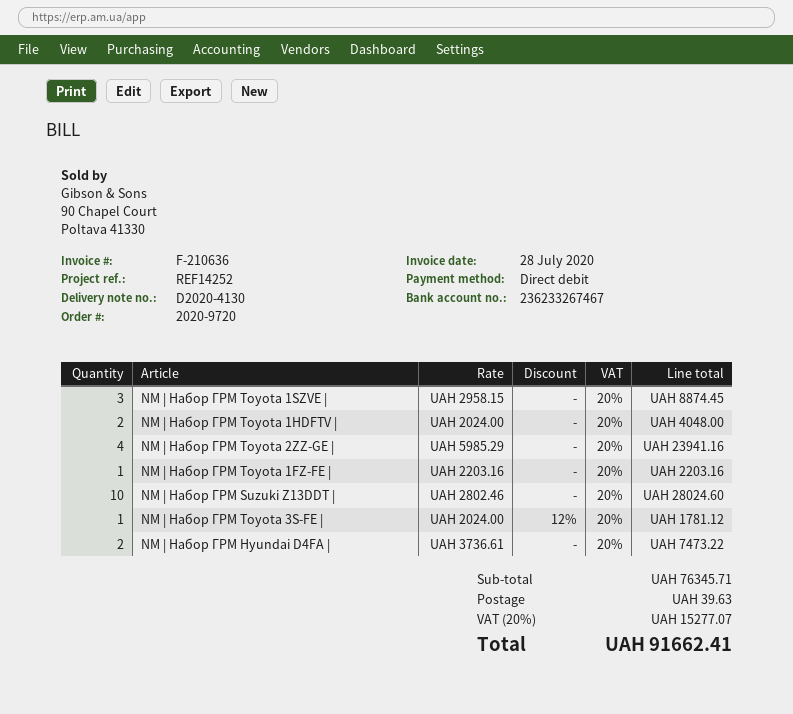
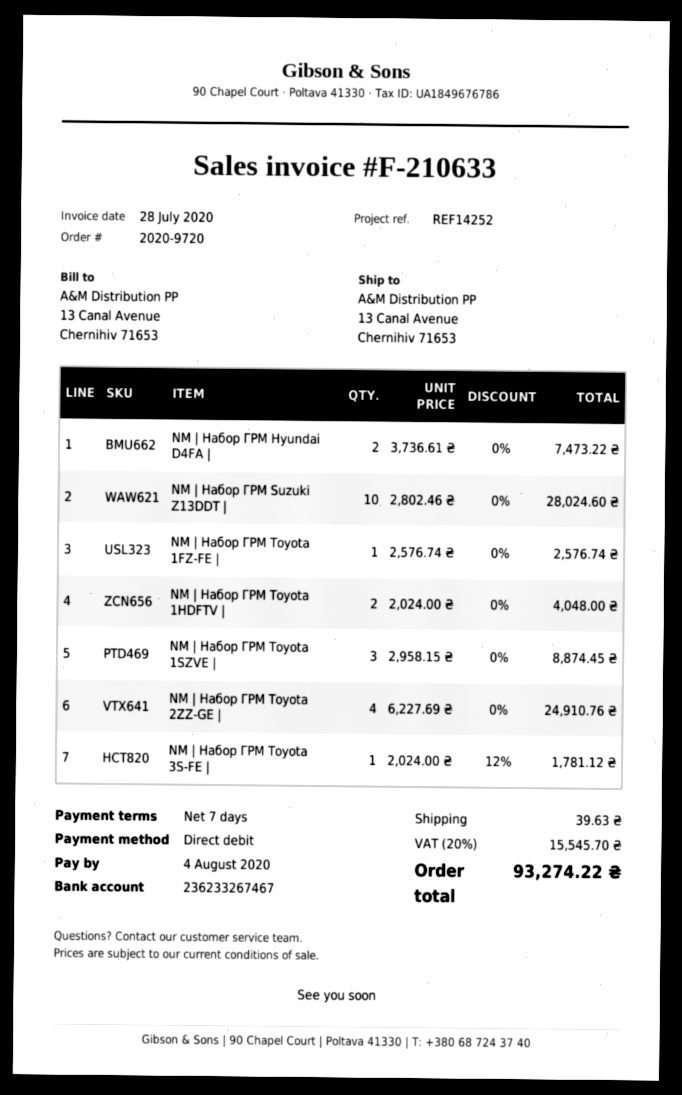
invoice number: F-210636 -> F-210633
NM | Набор ГРМ Toyota 2ZZ-GE |: 4 x 5985.29 = 23941.16 -> 4 x 6227.69 = 24910.76
NM | Набор ГРМ Toyota 1FZ-FE |: 1 x 2203.16 = 2203.16 -> 1 x 2576.74 = 2576.74
tax: 20% = 15277.07 -> 20% = 15545.70
total: 91662.41 -> 93274.22

